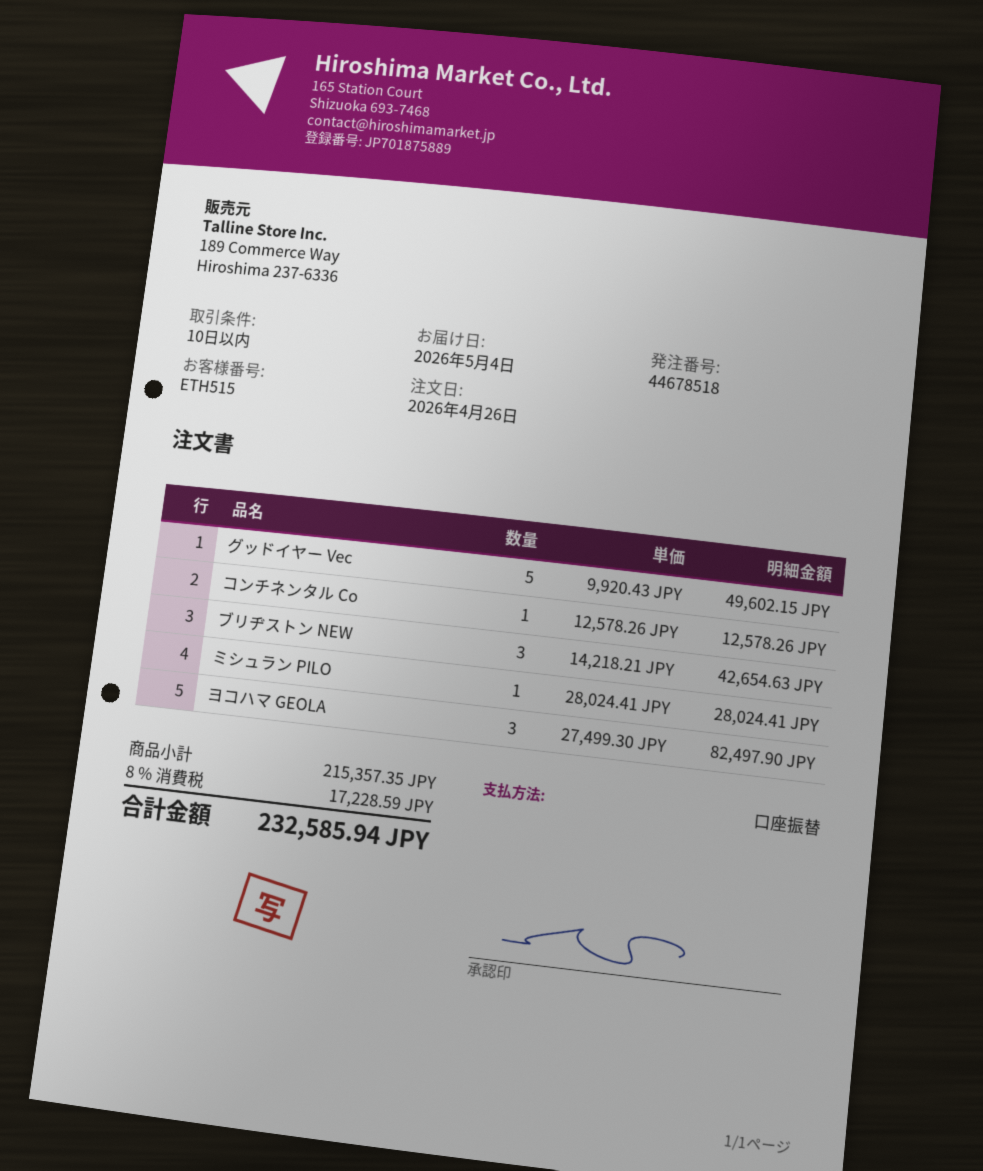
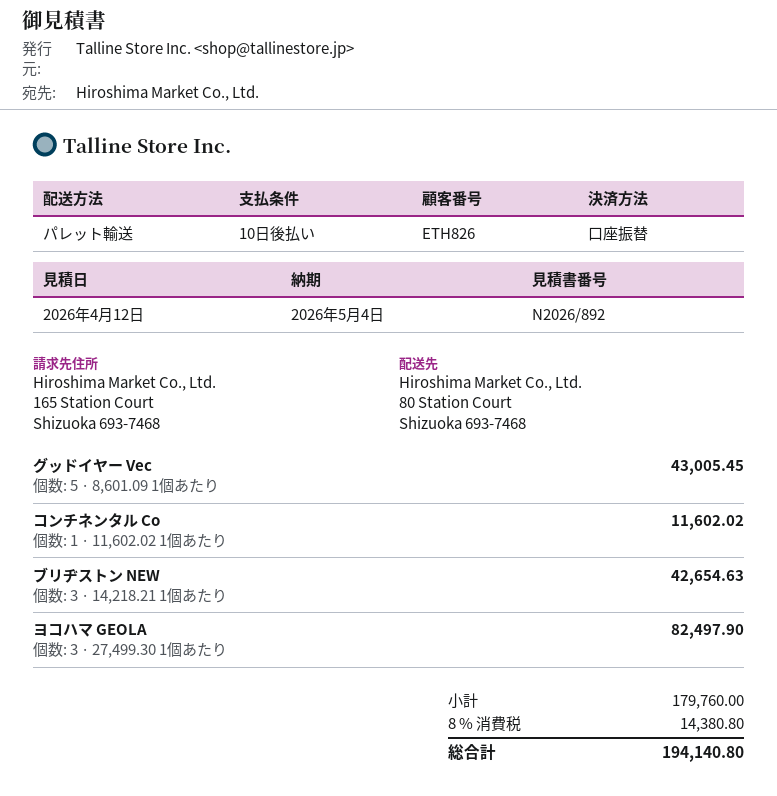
customer number: ETH515 -> ETH826
グッドイヤー Vec: 5 x 9920.43 = 49602.15 -> 5 x 8601.09 = 43005.45
コンチネンタル Co: 1 x 12578.26 = 12578.26 -> 1 x 11602.02 = 11602.02
ミシュラン PILO: 1 x 28024.41 = 28024.41 -> none
subtotal: 215357.35 -> 179760.00
tax: 8% = 17228.59 -> 8% = 14380.80
total: 232585.94 -> 194140.80

